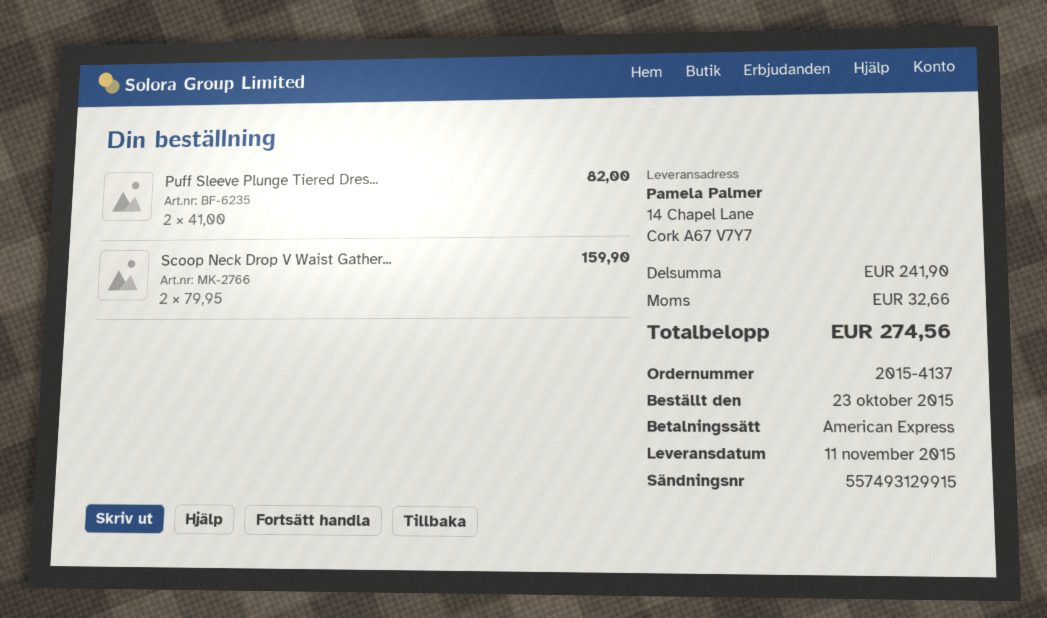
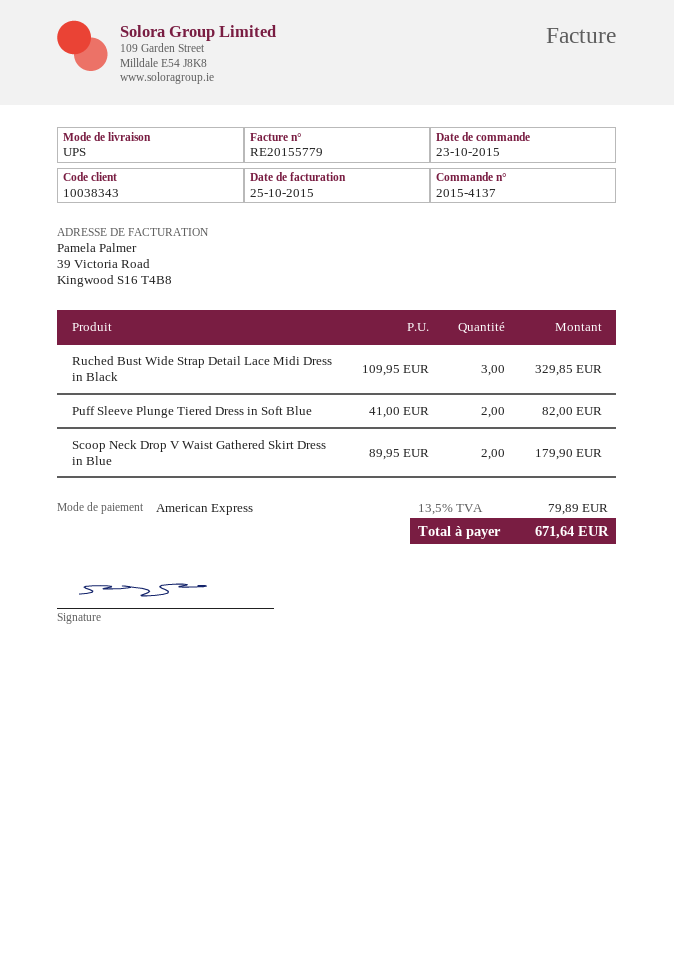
Scoop Neck Drop V Waist Gather...: 2 x 79.95 = 159.90 -> 2 x 89.95 = 179.90
Ruched Bust Wide Strap Detail Lace Midi Dress in Black: none -> 3 x 109.95 = 329.85
tax: 32.66 -> 79.89
total: 274.56 -> 671.64

